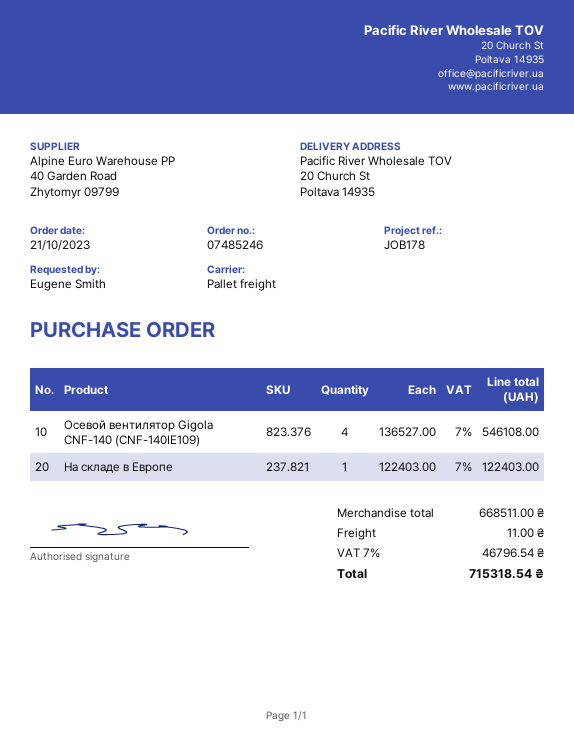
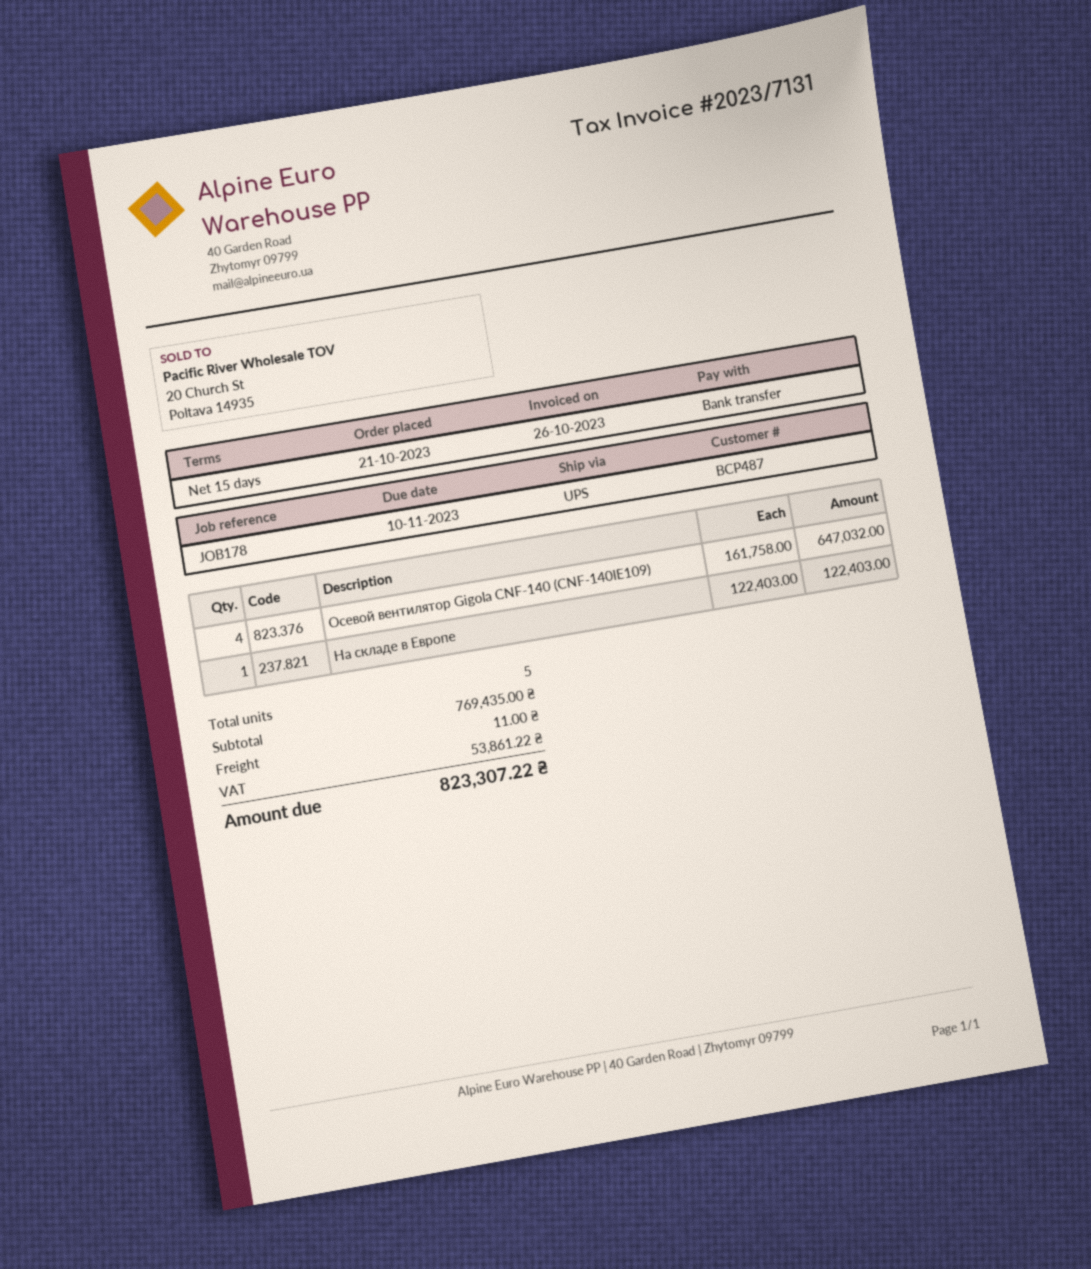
shipping method: pallet freight -> UPS
Осевой вентилятор Gigola CNF-140 (CNF-140IE109): 4 x 136527.00 = 546108.00 -> 4 x 161758.00 = 647032.00
subtotal: 668511.00 -> 769435.00
tax: 46796.54 -> 53861.22
total: 715318.54 -> 823307.22

